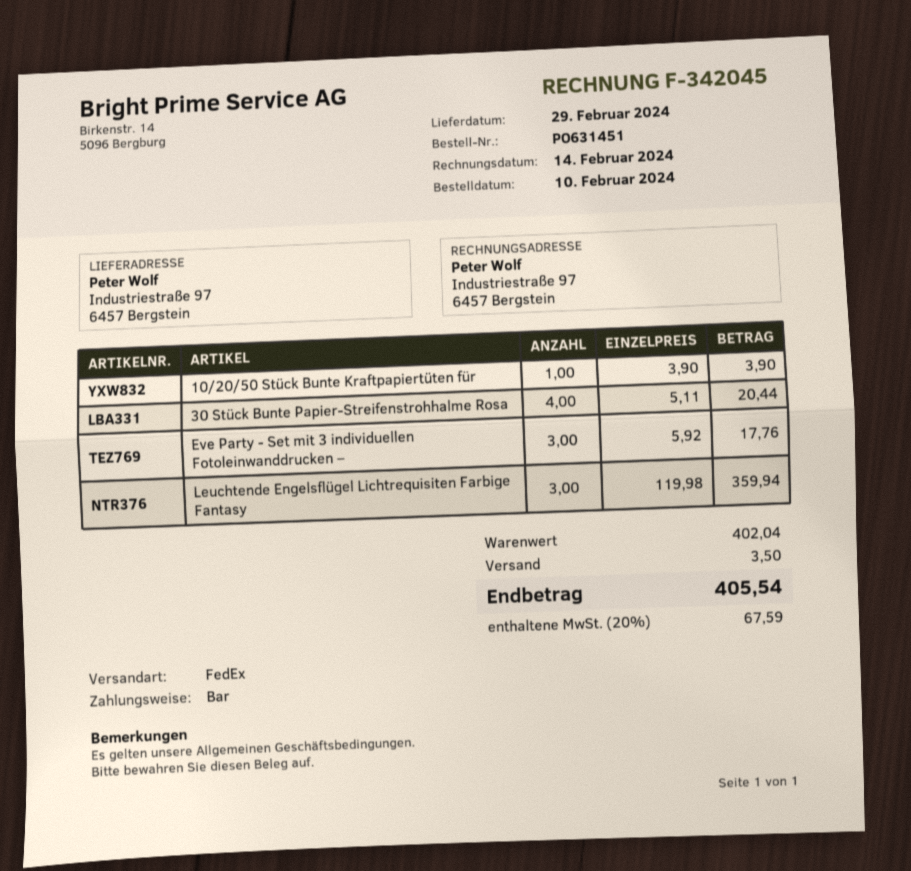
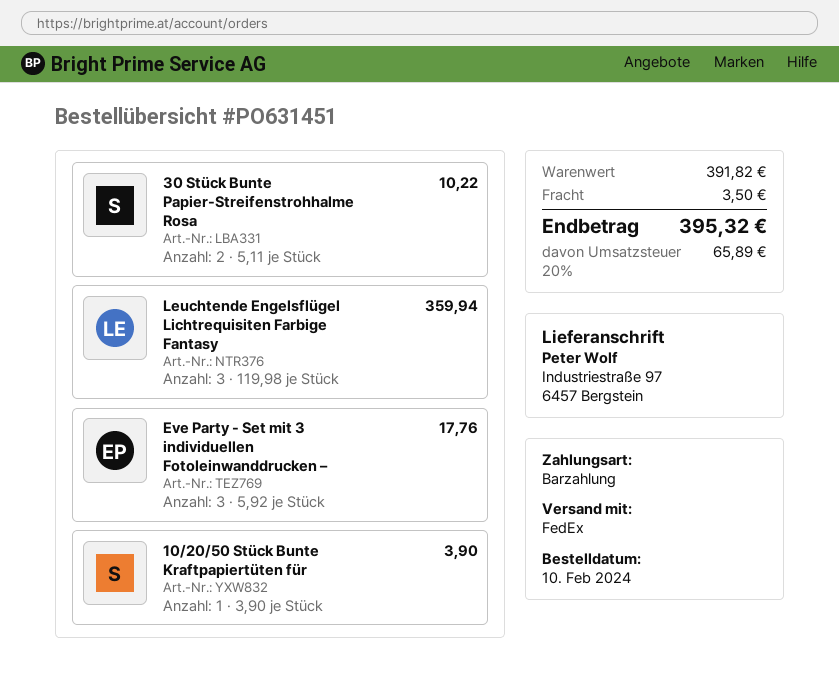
30 Stück Bunte Papier-Streifenstrohhalme Rosa: 4 x 5.11 = 20.44 -> 2 x 5.11 = 10.22
subtotal: 402.04 -> 391.82
tax: 20% = 67.59 -> 20% = 65.89
total: 405.54 -> 395.32

